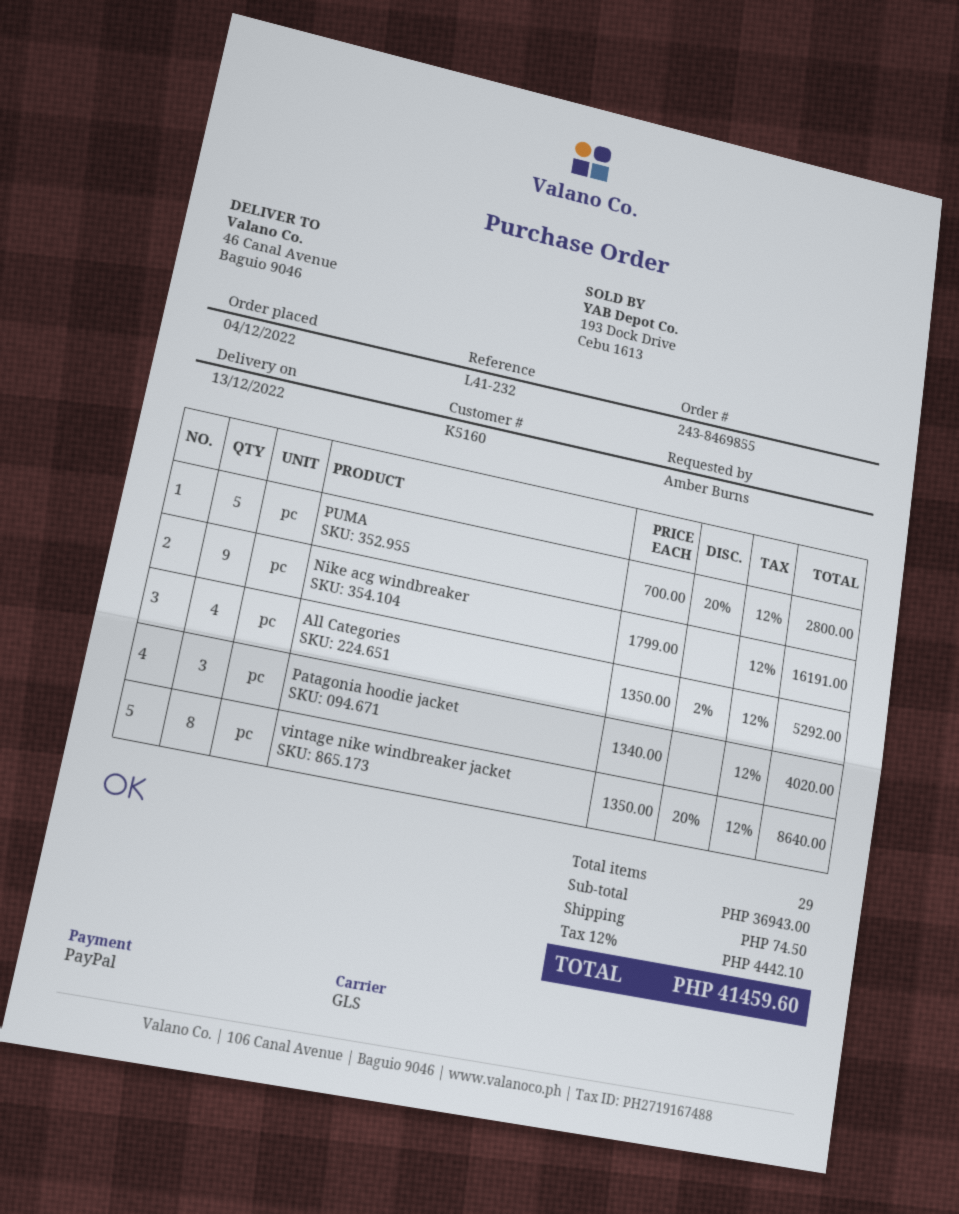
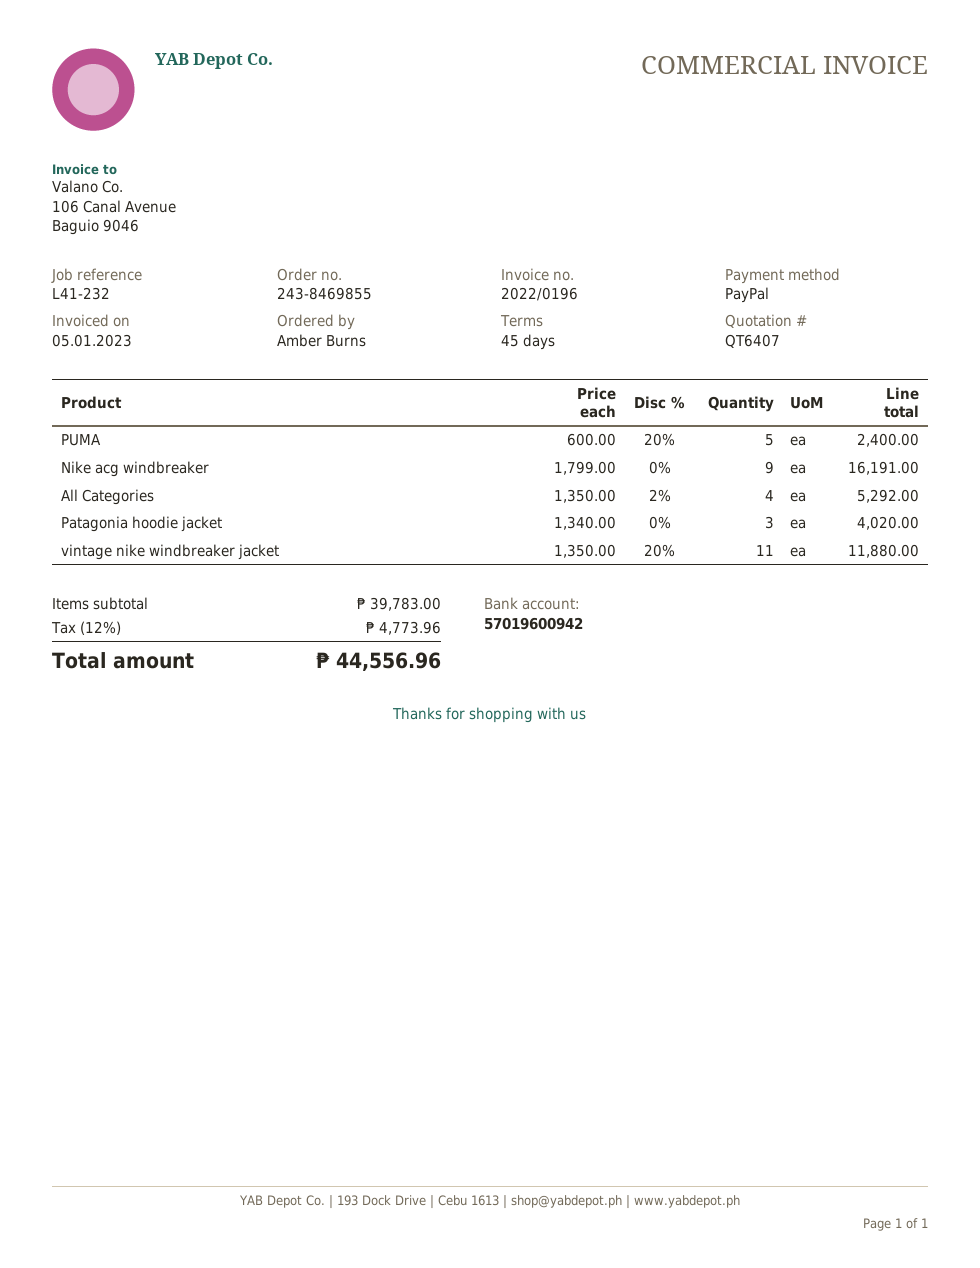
PUMA: 5 x 700.00 - 20% = 2800.00 -> 5 x 600.00 - 20% = 2400.00
vintage nike windbreaker jacket: 8 x 1350.00 - 20% = 8640.00 -> 11 x 1350.00 - 20% = 11880.00
subtotal: 36943.00 -> 39783.00
shipping: 74.50 -> none
tax: 12% = 4442.10 -> 12% = 4773.96
total: 41459.60 -> 44556.96

